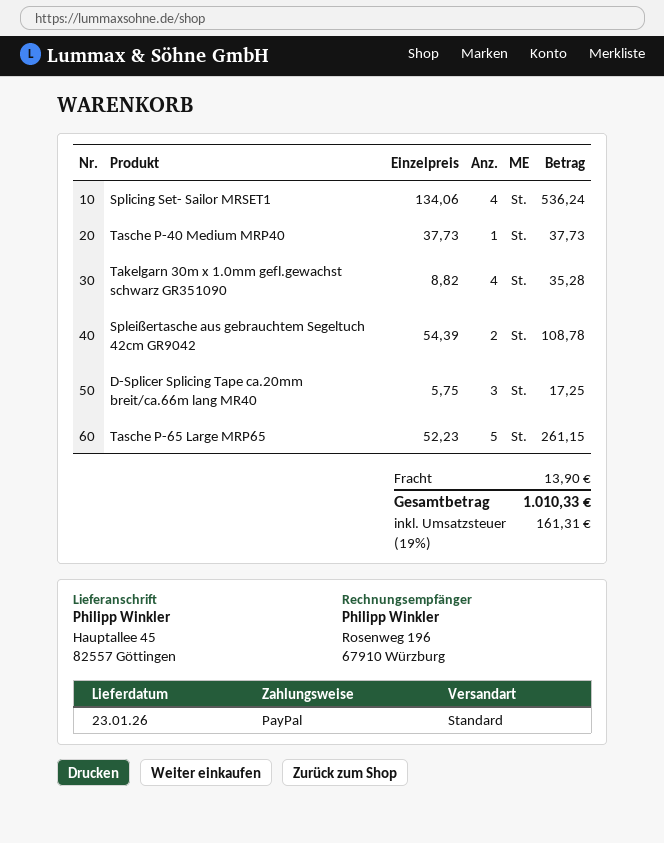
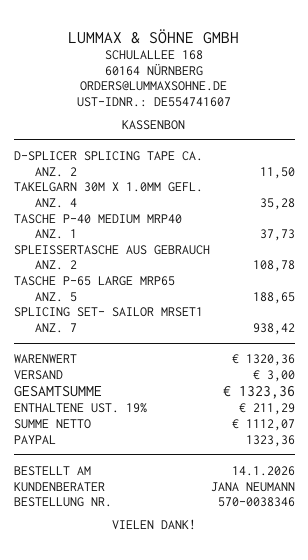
Splicing Set- Sailor MRSET1: 4 for 536.24 -> 7 for 938.42
D-Splicer Splicing Tape ca.20mm breit/ca.66m lang MR40: 3 for 17.25 -> 2 for 11.50
Tasche P-65 Large MRP65: 5 for 261.15 -> 5 for 188.65
shipping: 13.90 -> 3.00
tax: 19% = 161.31 -> 19% = 211.29
total: 1010.33 -> 1323.36

